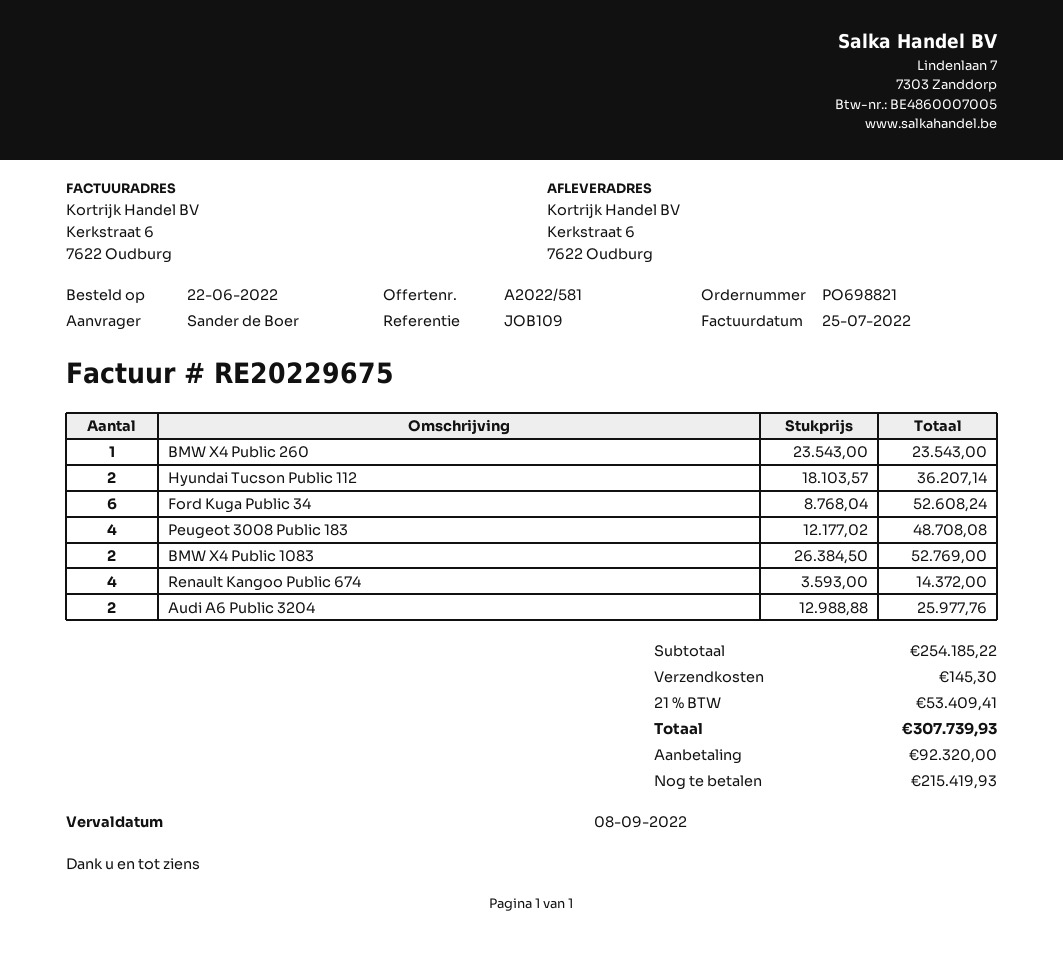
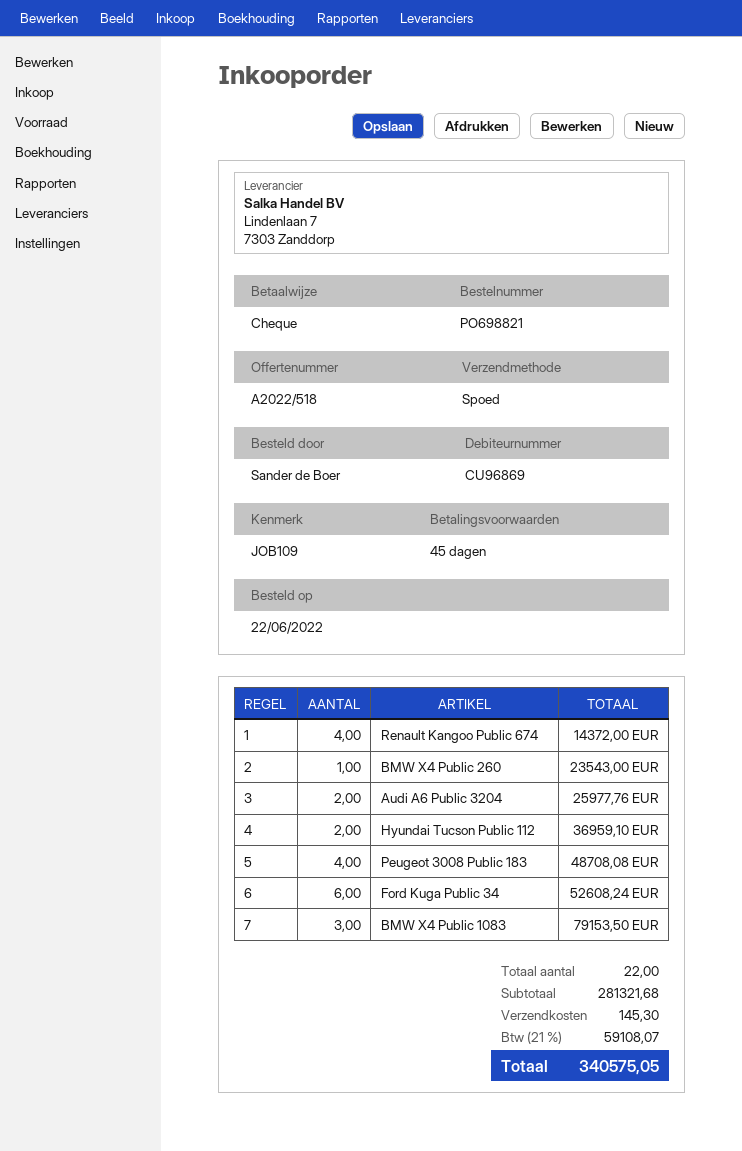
quote number: A2022/581 -> A2022/518
Hyundai Tucson Public 112: 2 for 36207.14 -> 2 for 36959.10
BMW X4 Public 1083: 2 for 52769.00 -> 3 for 79153.50
subtotal: 254185.22 -> 281321.68
tax: 21% = 53409.41 -> 21% = 59108.07
total: 307739.93 -> 340575.05

